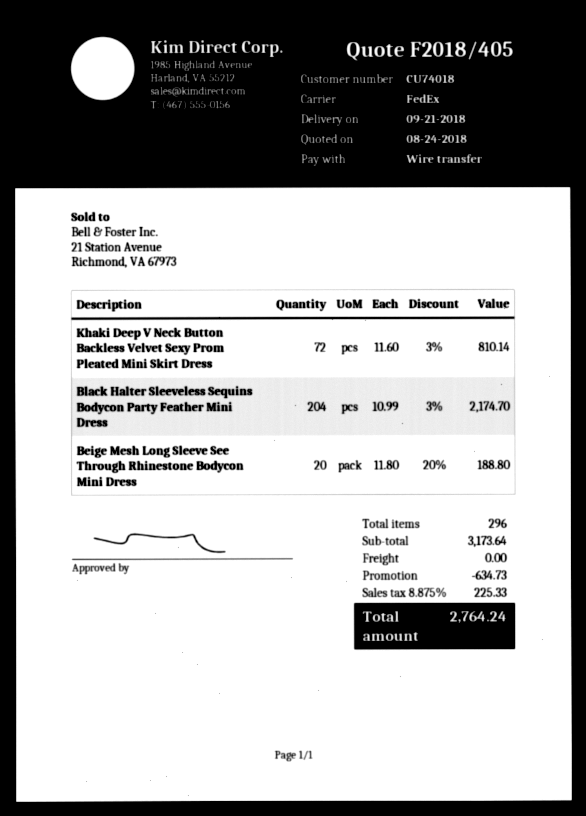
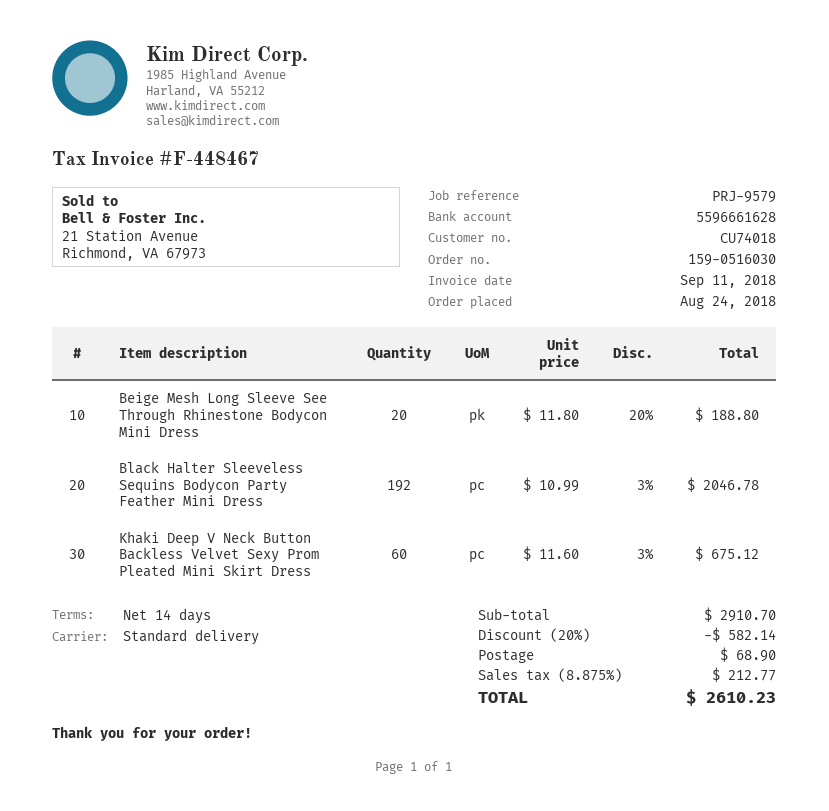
shipping method: FedEx -> standard
Khaki Deep V Neck Button Backless Velvet Sexy Prom Pleated Mini Skirt Dress: 72 x 11.60 - 3% = 810.14 -> 60 x 11.60 - 3% = 675.12
Black Halter Sleeveless Sequins Bodycon Party Feather Mini Dress: 204 x 10.99 - 3% = 2174.70 -> 192 x 10.99 - 3% = 2046.78
subtotal: 3173.64 -> 2910.70
discount: 634.73 -> 582.14
shipping: 0.00 -> 68.90
tax: 8.875% = 225.33 -> 8.875% = 212.77
total: 2764.24 -> 2610.23

